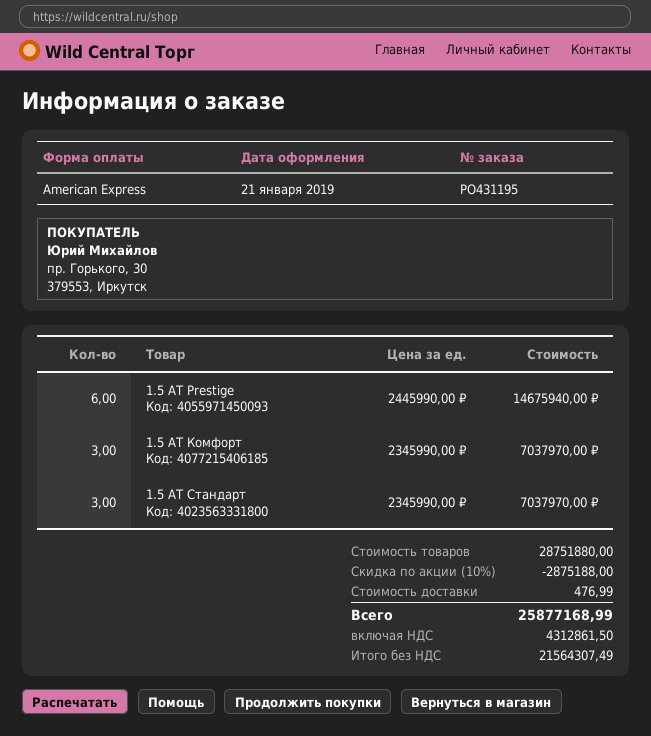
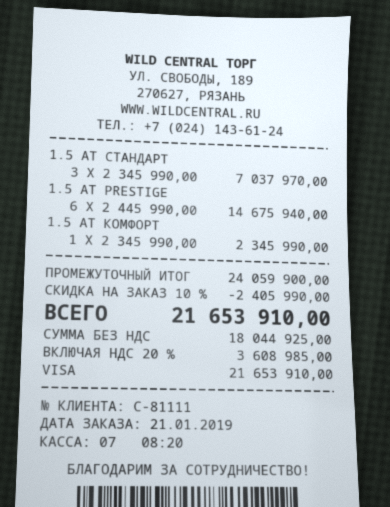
payment method: American Express -> Visa
1.5 AT Комфорт: 3 x 2345990.00 = 7037970.00 -> 1 x 2345990.00 = 2345990.00
subtotal: 28751880.00 -> 24059900.00
discount: 10% = 2875188.00 -> 10% = 2405990.00
shipping: 476.99 -> none
net: 21564307.49 -> 18044925.00
tax: 4312861.50 -> 3608985.00
total: 25877168.99 -> 21653910.00

